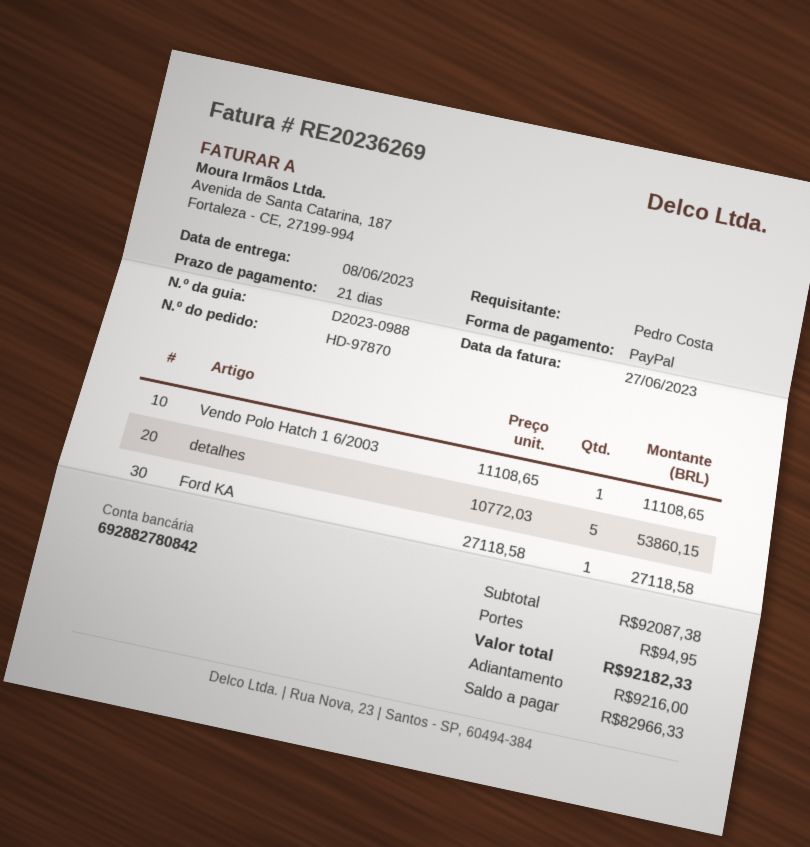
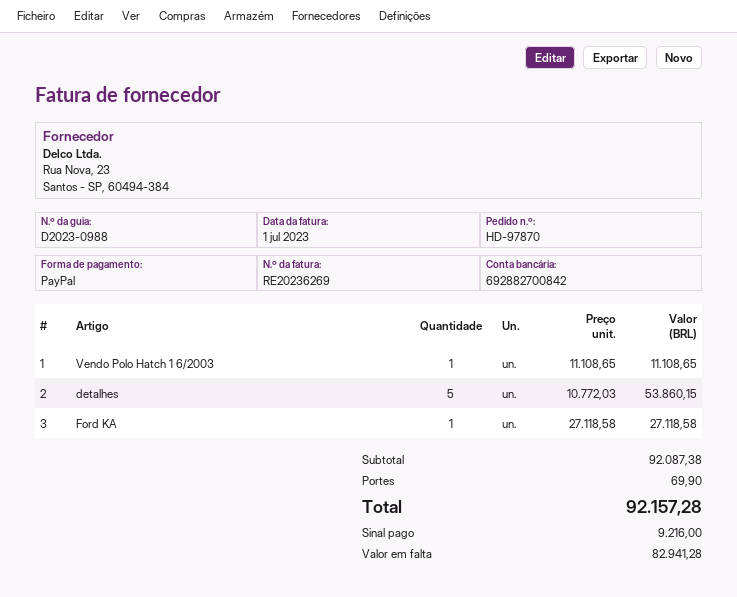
invoice date: 2023-06-27 -> 2023-07-01
bank account: 692882780842 -> 692882700842
shipping: 94.95 -> 69.90
total: 92182.33 -> 92157.28
balance: 82966.33 -> 82941.28

